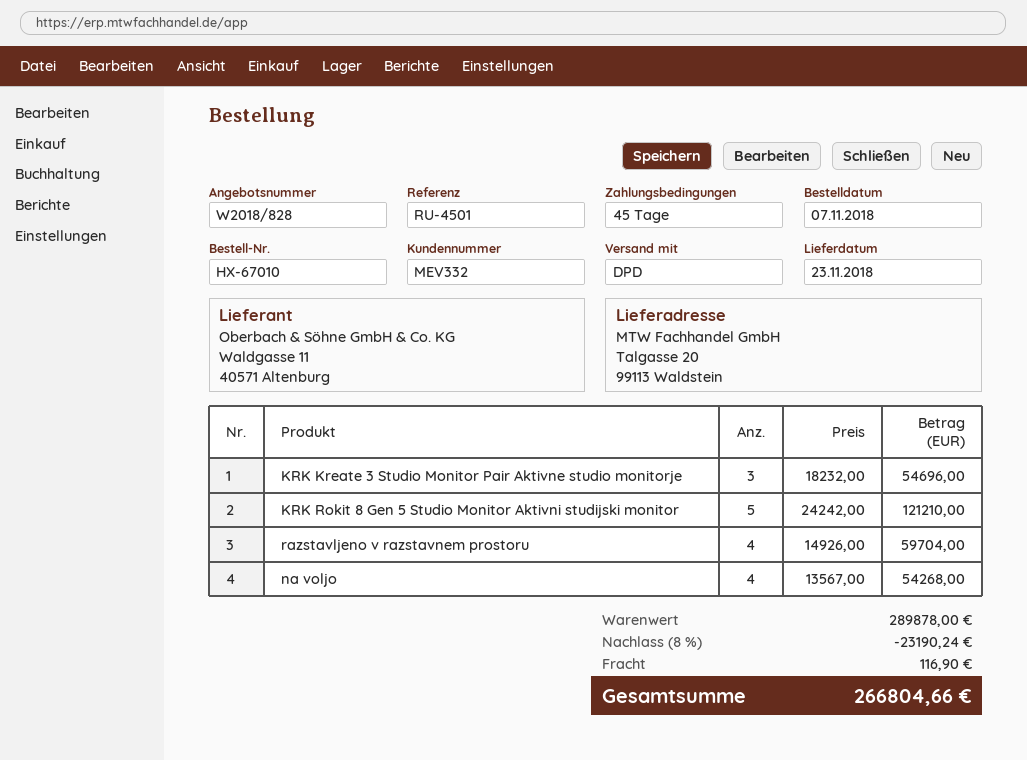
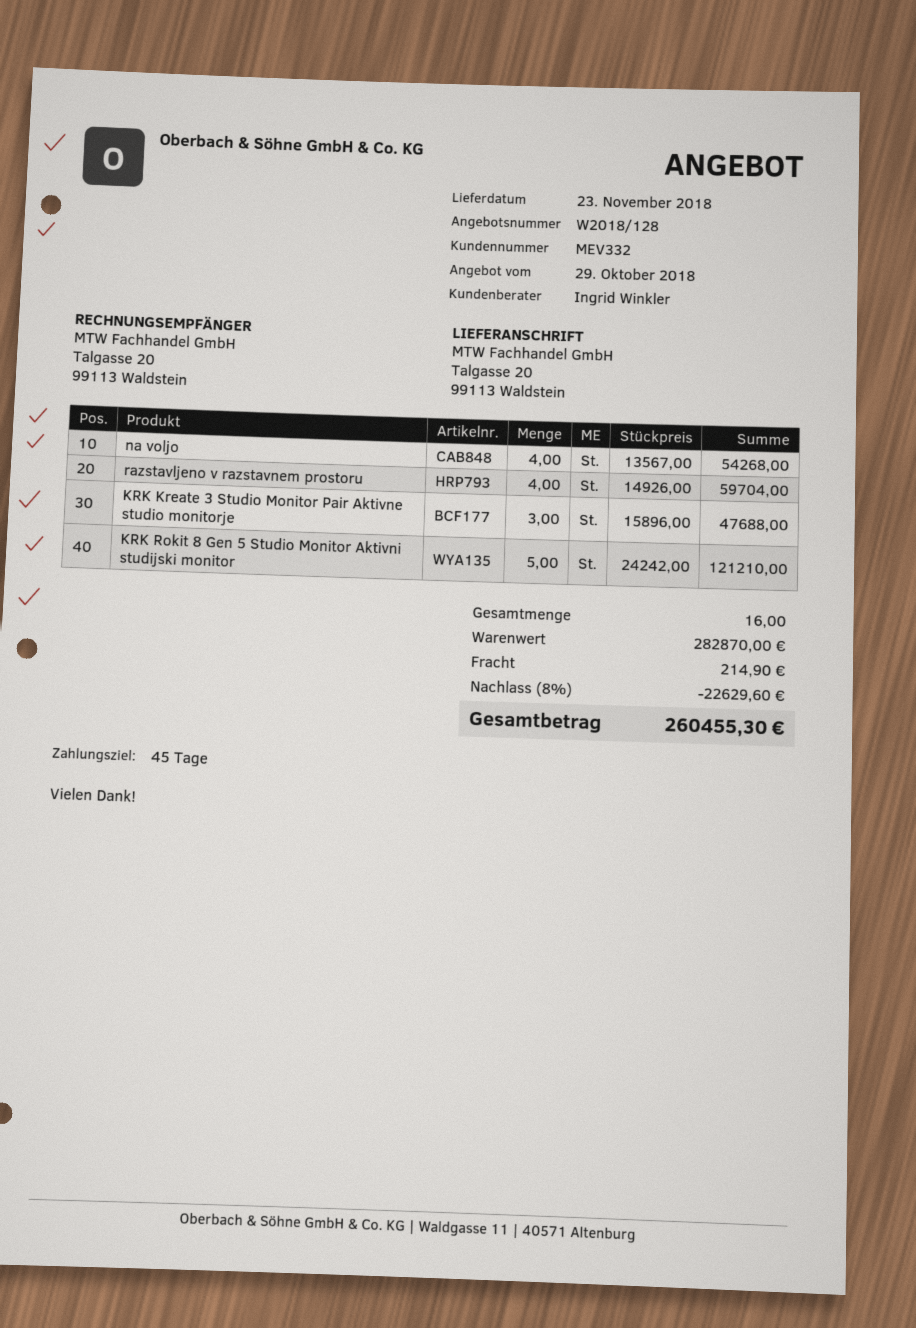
quote number: W2018/828 -> W2018/128
KRK Kreate 3 Studio Monitor Pair Aktivne studio monitorje: 3 x 18232.00 = 54696.00 -> 3 x 15896.00 = 47688.00
subtotal: 289878.00 -> 282870.00
discount: 8% = 23190.24 -> 8% = 22629.60
shipping: 116.90 -> 214.90
total: 266804.66 -> 260455.30

